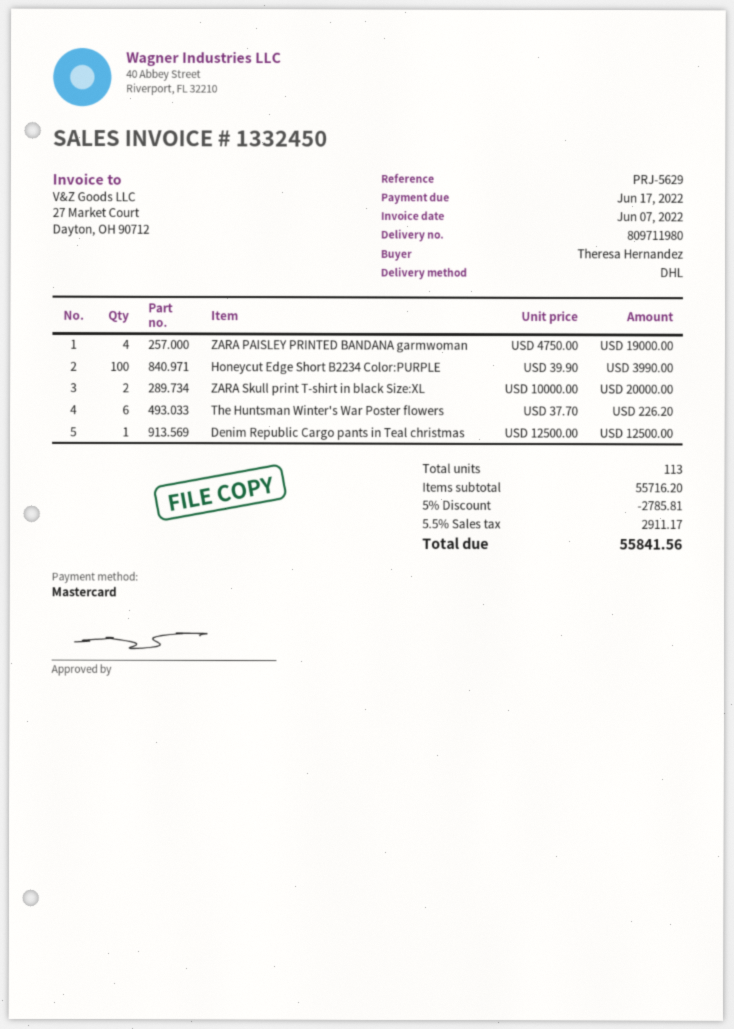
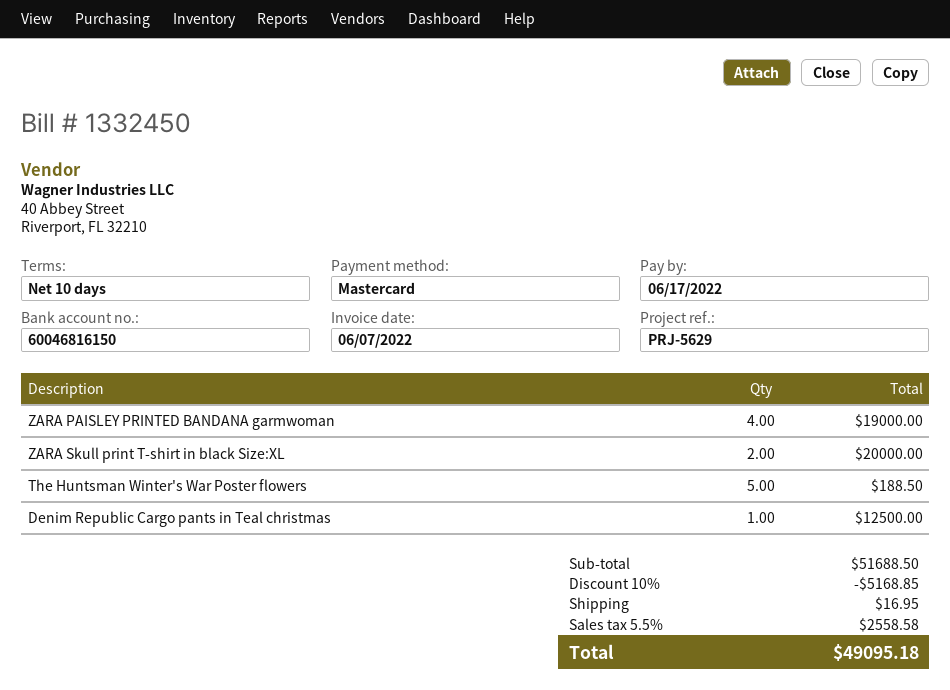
Honeycut Edge Short B2234 Color:PURPLE: 100 for 3990.00 -> none
The Huntsman Winter's War Poster flowers: 6 for 226.20 -> 5 for 188.50
subtotal: 55716.20 -> 51688.50
discount: 5% = 2785.81 -> 10% = 5168.85
shipping: none -> 16.95
tax: 5.5% = 2911.17 -> 5.5% = 2558.58
total: 55841.56 -> 49095.18

